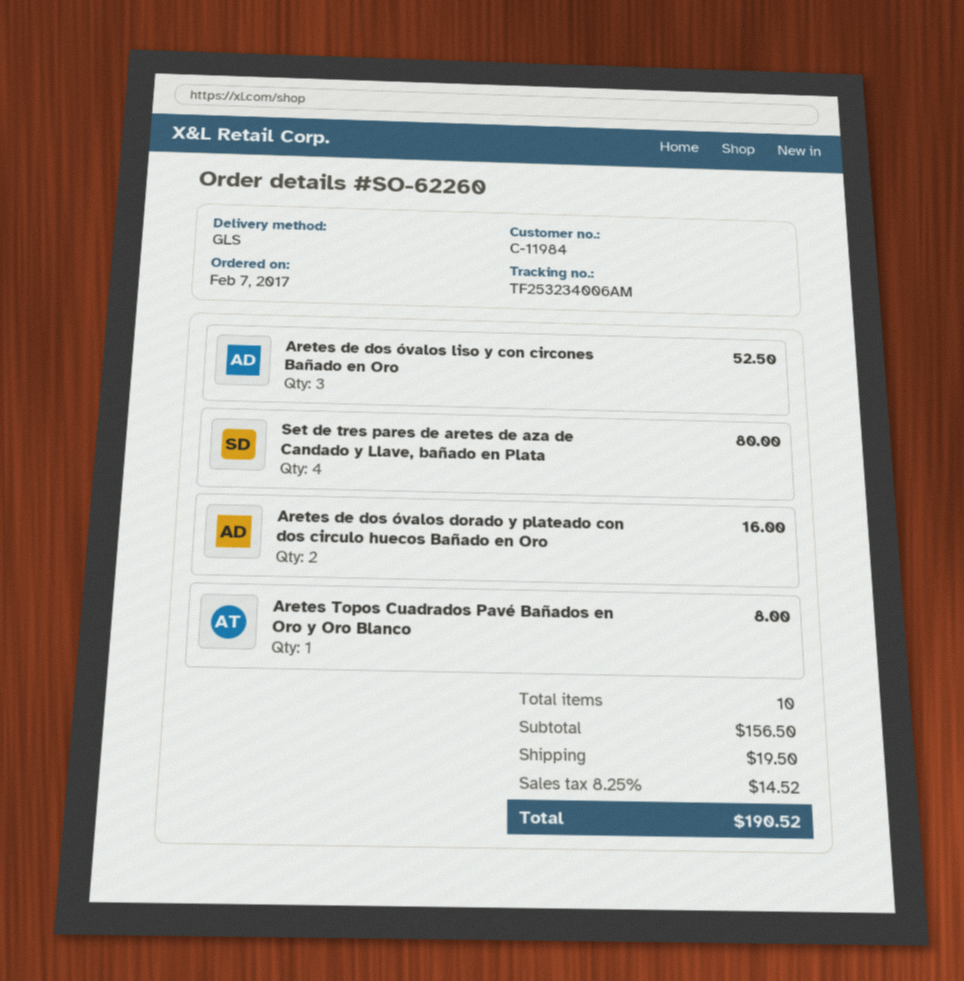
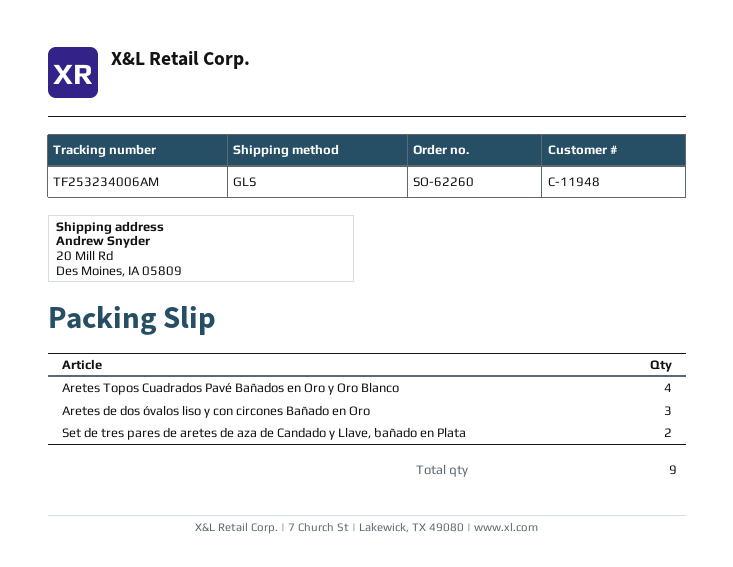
customer number: C-11984 -> C-11948
Set de tres pares de aretes de aza de Candado y Llave, bañado en Plata: 4 -> 2
Aretes de dos óvalos dorado y plateado con dos circulo huecos Bañado en Oro: 2 -> none
Aretes Topos Cuadrados Pavé Bañados en Oro y Oro Blanco: 1 -> 4
total quantity: 10 -> 9

